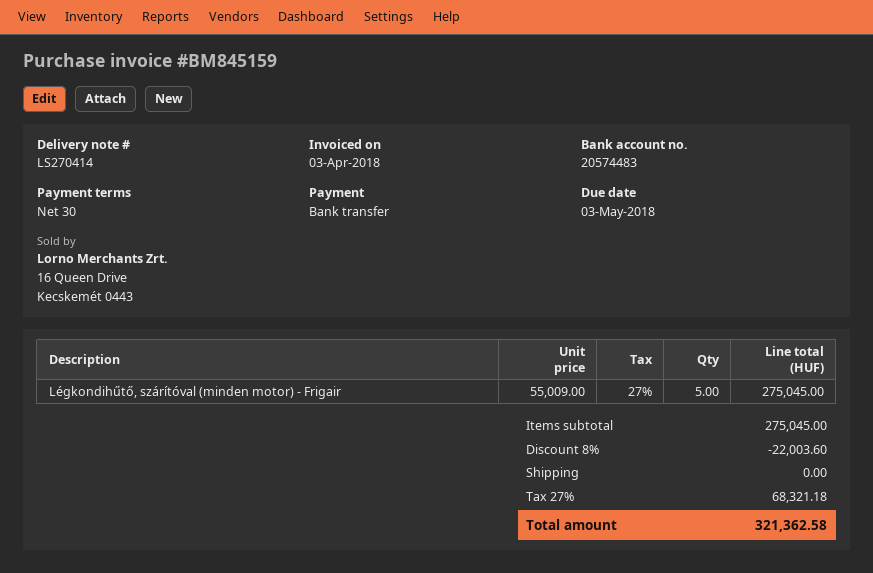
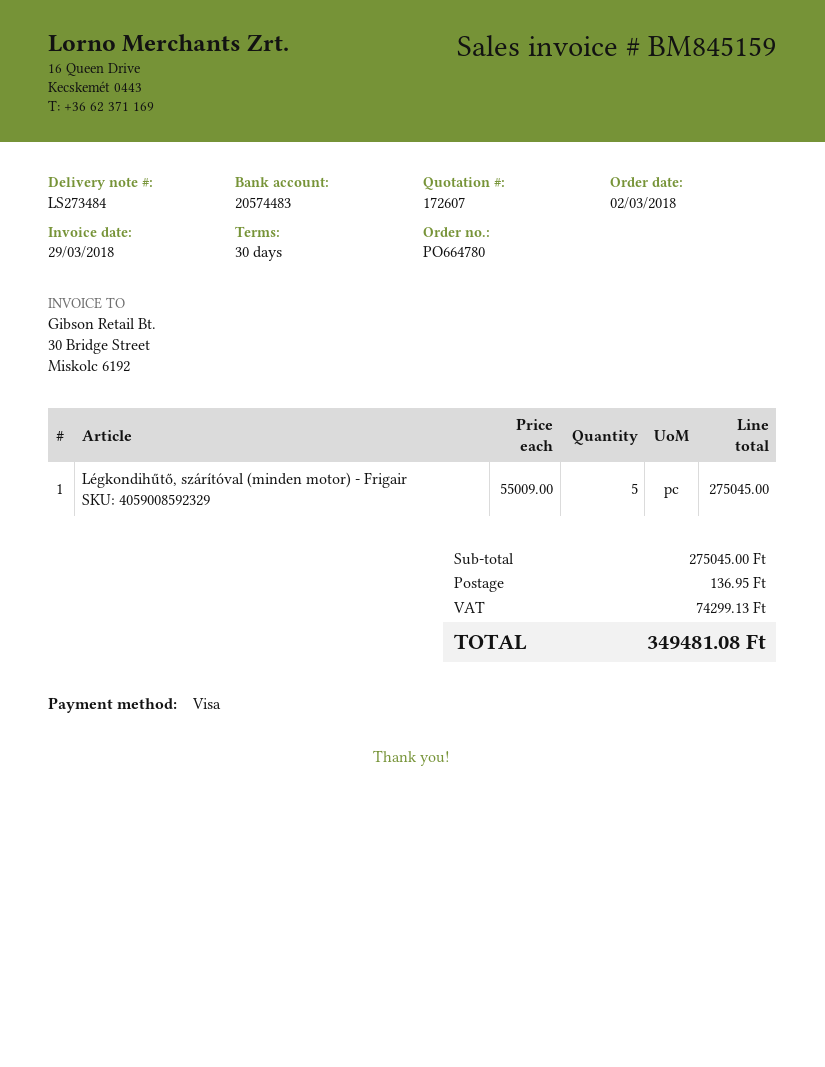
delivery note number: LS270414 -> LS273484
invoice date: 2018-04-03 -> 2018-03-29
payment method: bank transfer -> Visa
discount: 8% = 22003.60 -> none
shipping: 0.00 -> 136.95
tax: 68321.18 -> 74299.13
total: 321362.58 -> 349481.08

